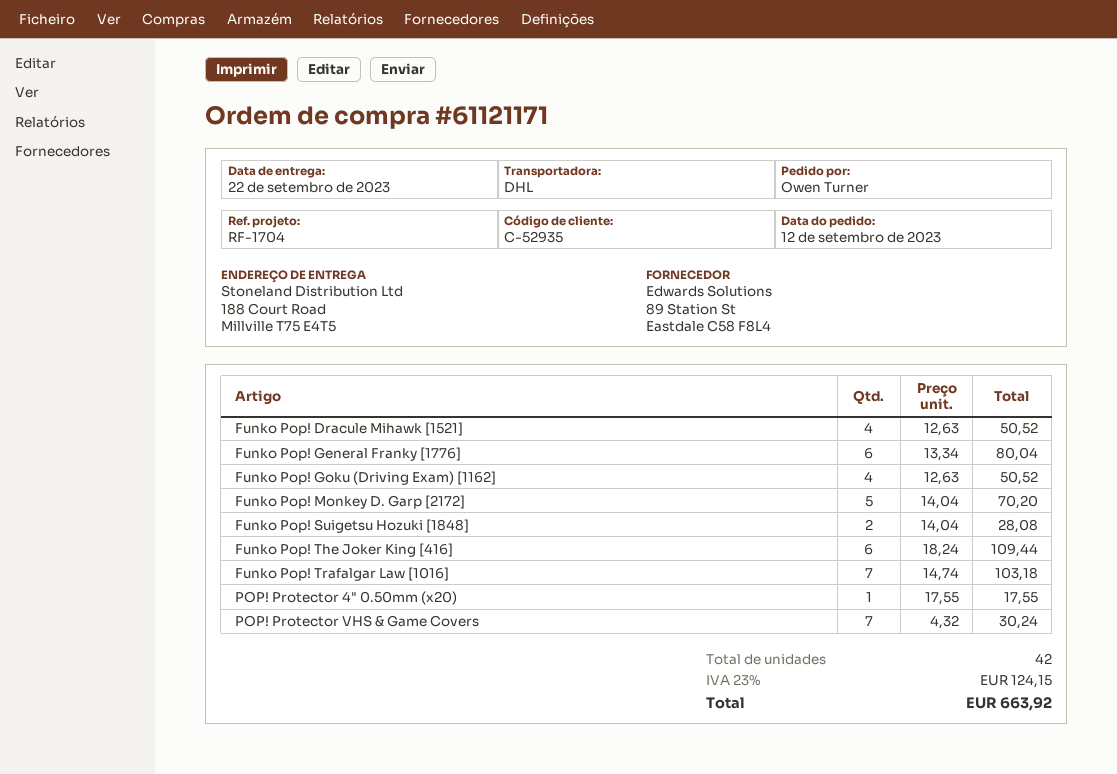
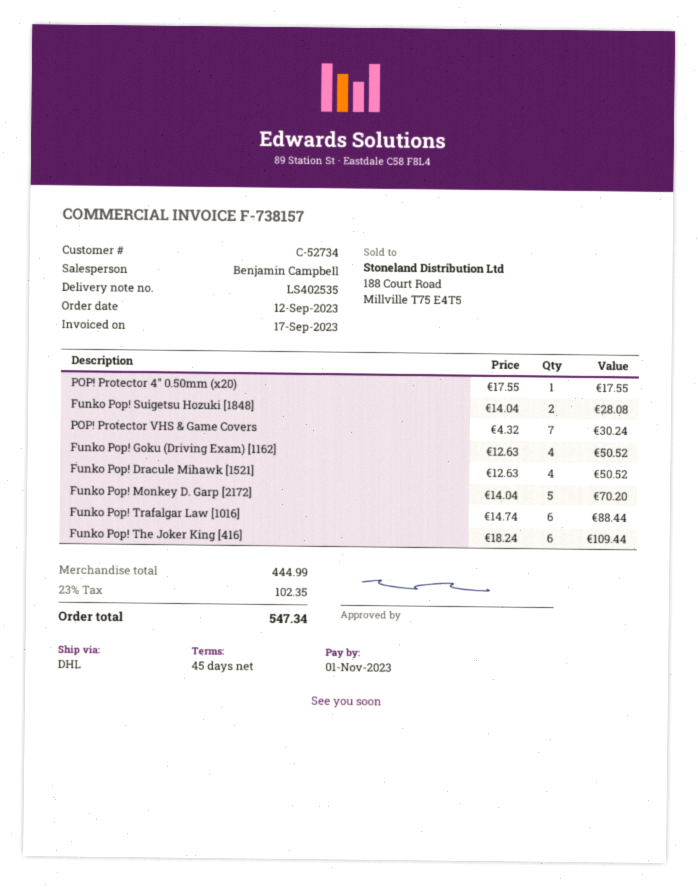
customer number: C-52935 -> C-52734
Funko Pop! General Franky [1776]: 6 x 13.34 = 80.04 -> none
Funko Pop! Trafalgar Law [1016]: 7 x 14.74 = 103.18 -> 6 x 14.74 = 88.44
tax: 23% = 124.15 -> 23% = 102.35
total: 663.92 -> 547.34

